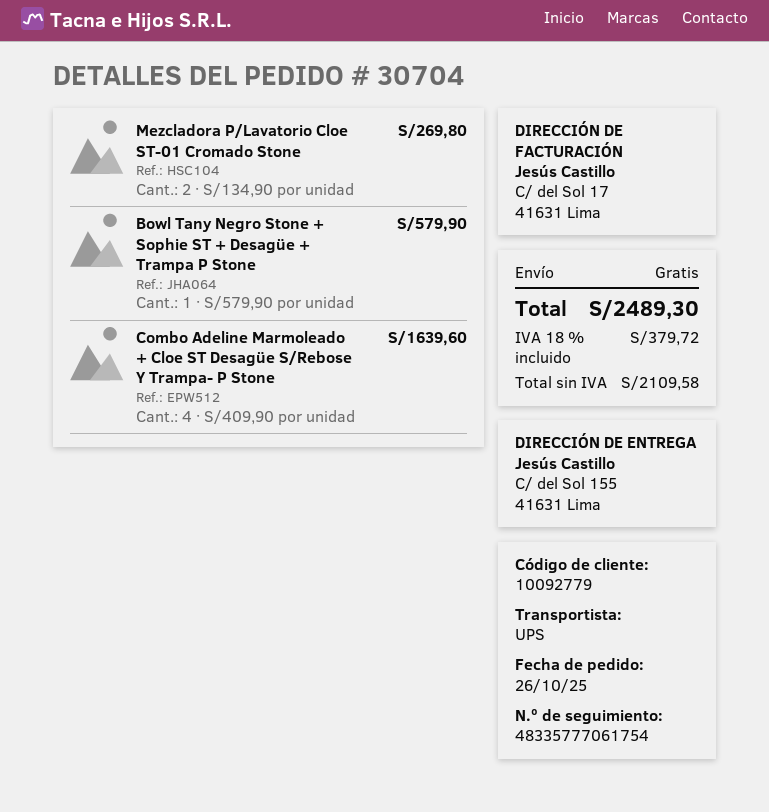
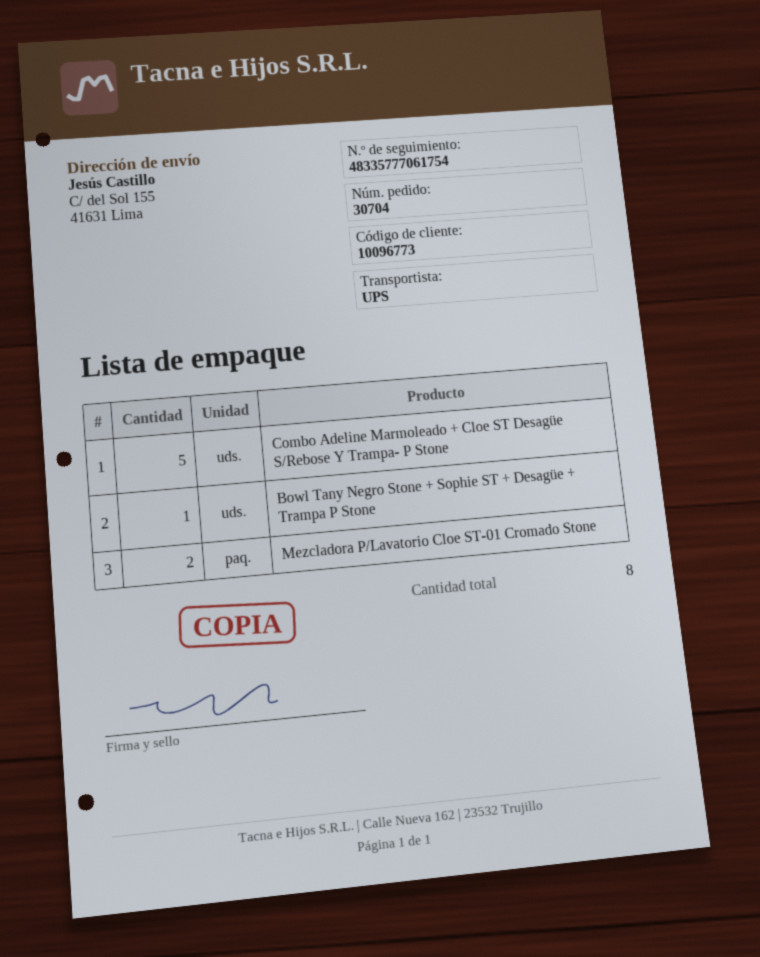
customer number: 10092779 -> 10096773
Combo Adeline Marmoleado + Cloe ST Desagüe S/Rebose Y Trampa- P Stone: 4 -> 5

